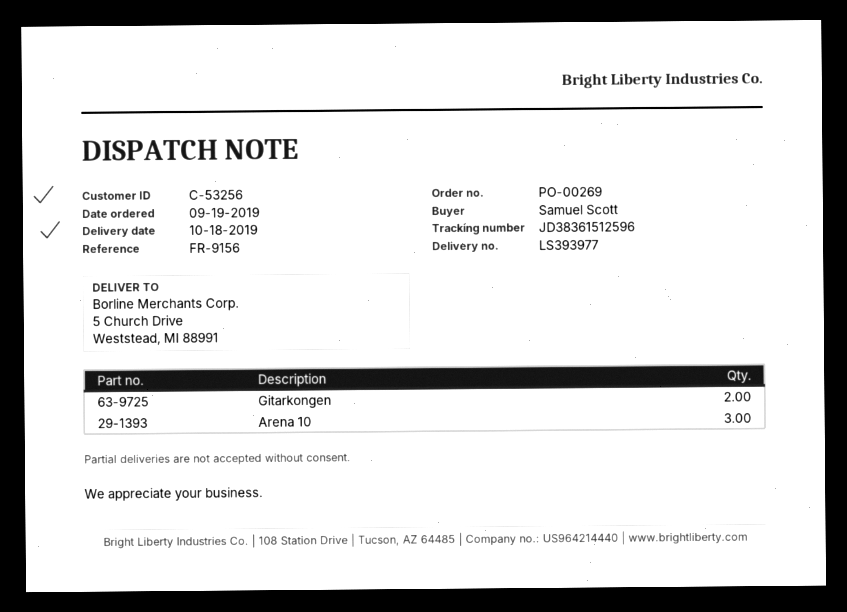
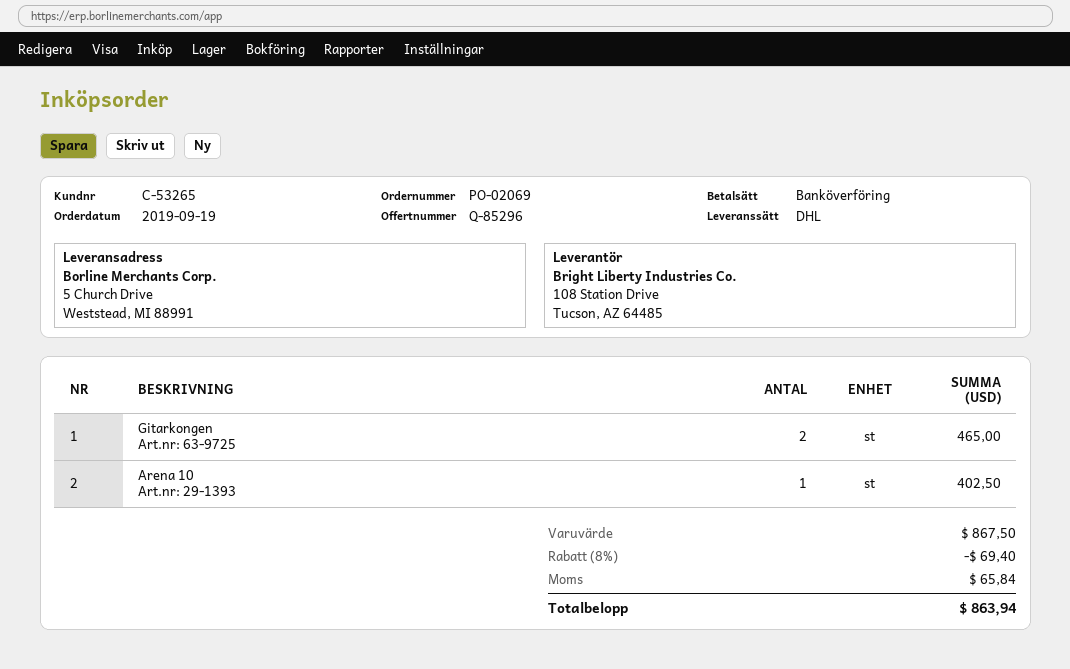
order number: PO-00269 -> PO-02069
customer number: C-53256 -> C-53265
Arena 10: 3 -> 1

